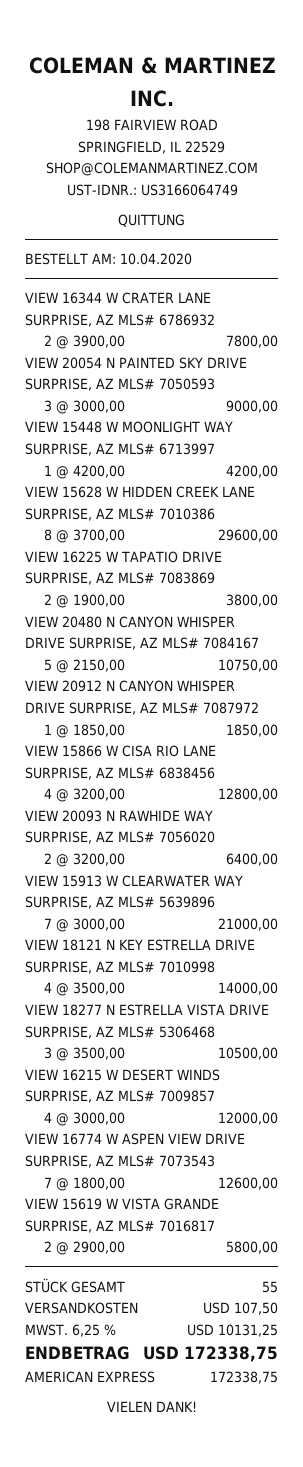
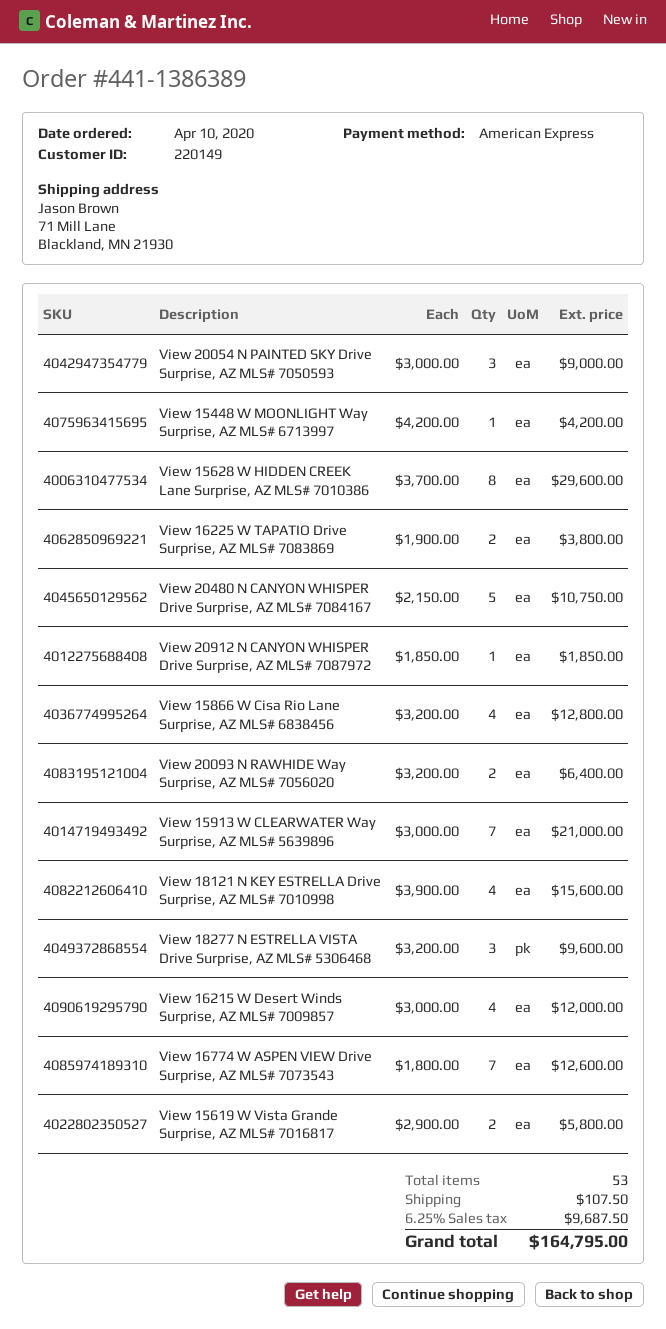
VIEW 16344 W CRATER LANE SURPRISE, AZ MLS# 6786932: 2 x 3900.00 = 7800.00 -> none
VIEW 18121 N KEY ESTRELLA DRIVE SURPRISE, AZ MLS# 7010998: 4 x 3500.00 = 14000.00 -> 4 x 3900.00 = 15600.00
VIEW 18277 N ESTRELLA VISTA DRIVE SURPRISE, AZ MLS# 5306468: 3 x 3500.00 = 10500.00 -> 3 x 3200.00 = 9600.00
total quantity: 55 -> 53
tax: 6.25% = 10131.25 -> 6.25% = 9687.50
total: 172338.75 -> 164795.00

